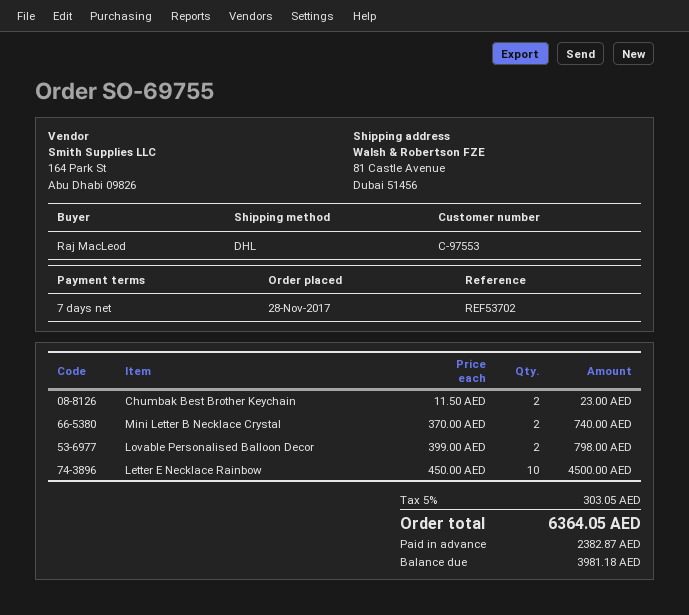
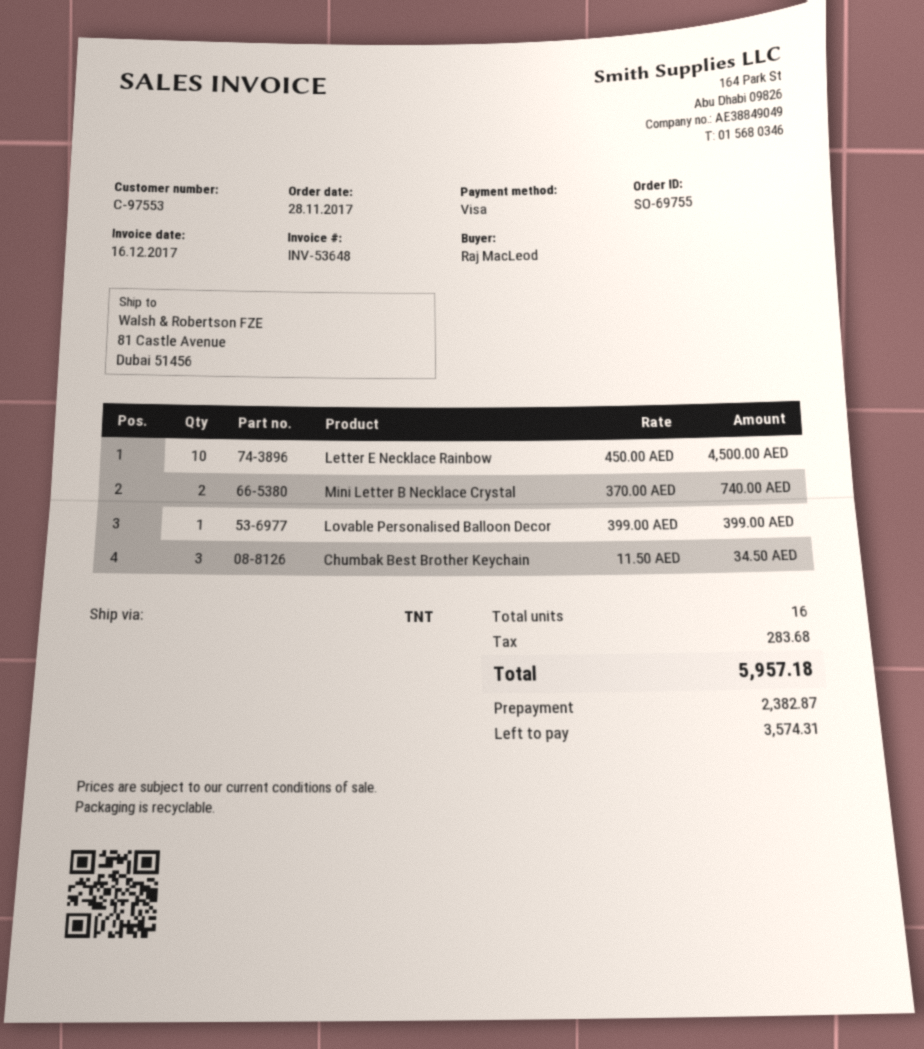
shipping method: DHL -> TNT
Chumbak Best Brother Keychain: 2 x 11.50 = 23.00 -> 3 x 11.50 = 34.50
Lovable Personalised Balloon Decor: 2 x 399.00 = 798.00 -> 1 x 399.00 = 399.00
tax: 303.05 -> 283.68
total: 6364.05 -> 5957.18
balance: 3981.18 -> 3574.31

